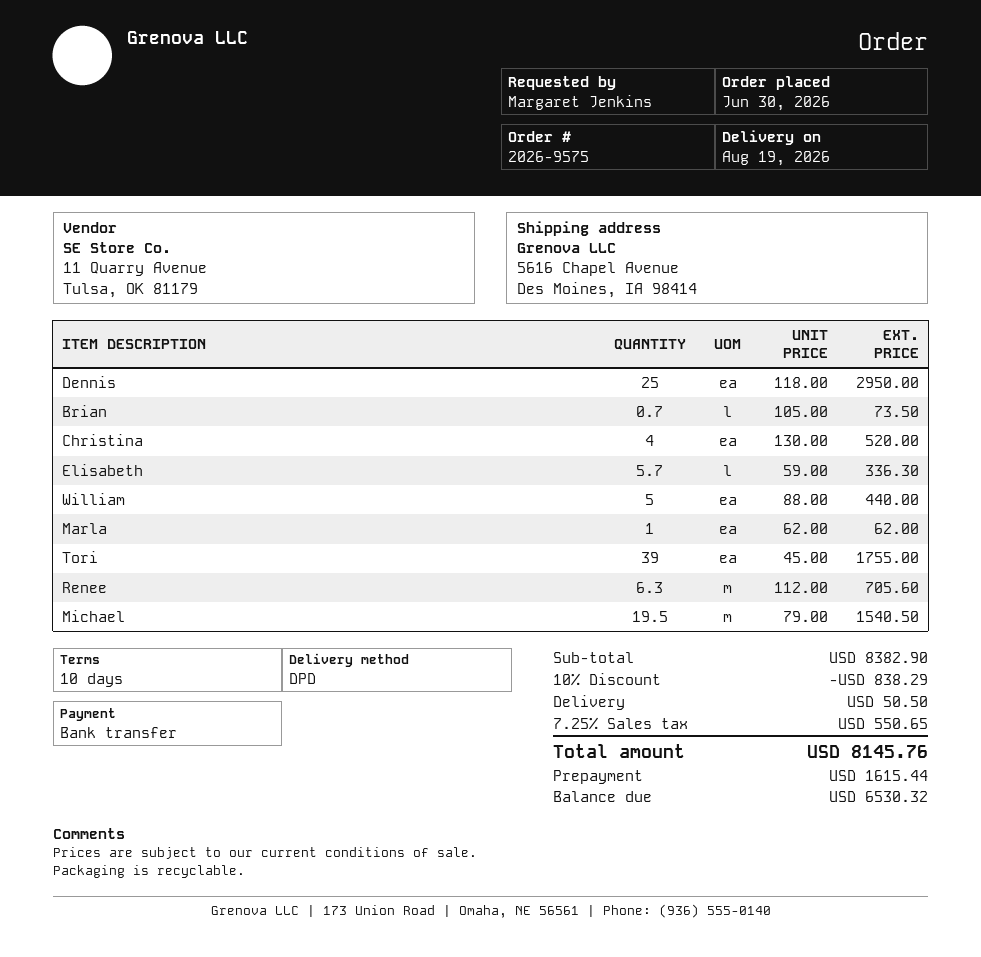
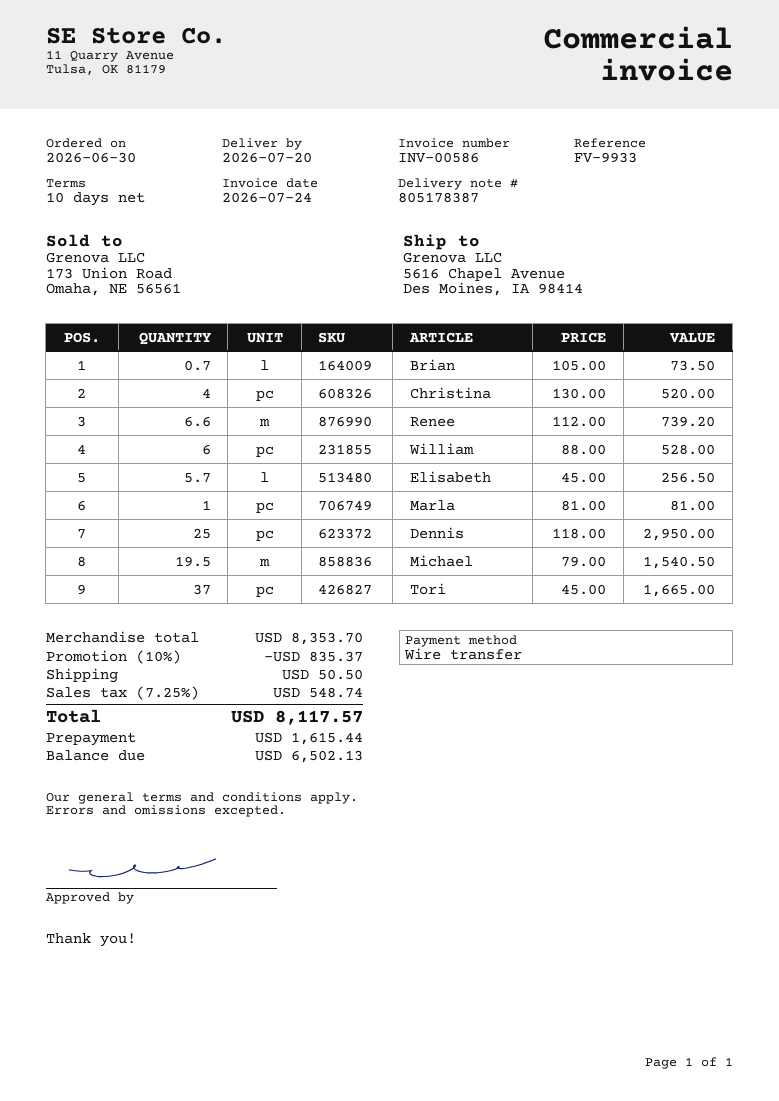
delivery date: 2026-08-19 -> 2026-07-20
Elisabeth: 5.7 x 59.00 = 336.30 -> 5.7 x 45.00 = 256.50
William: 5 x 88.00 = 440.00 -> 6 x 88.00 = 528.00
Marla: 1 x 62.00 = 62.00 -> 1 x 81.00 = 81.00
Tori: 39 x 45.00 = 1755.00 -> 37 x 45.00 = 1665.00
Renee: 6.3 x 112.00 = 705.60 -> 6.6 x 112.00 = 739.20
subtotal: 8382.90 -> 8353.70
discount: 10% = 838.29 -> 10% = 835.37
tax: 7.25% = 550.65 -> 7.25% = 548.74
total: 8145.76 -> 8117.57
balance: 6530.32 -> 6502.13

